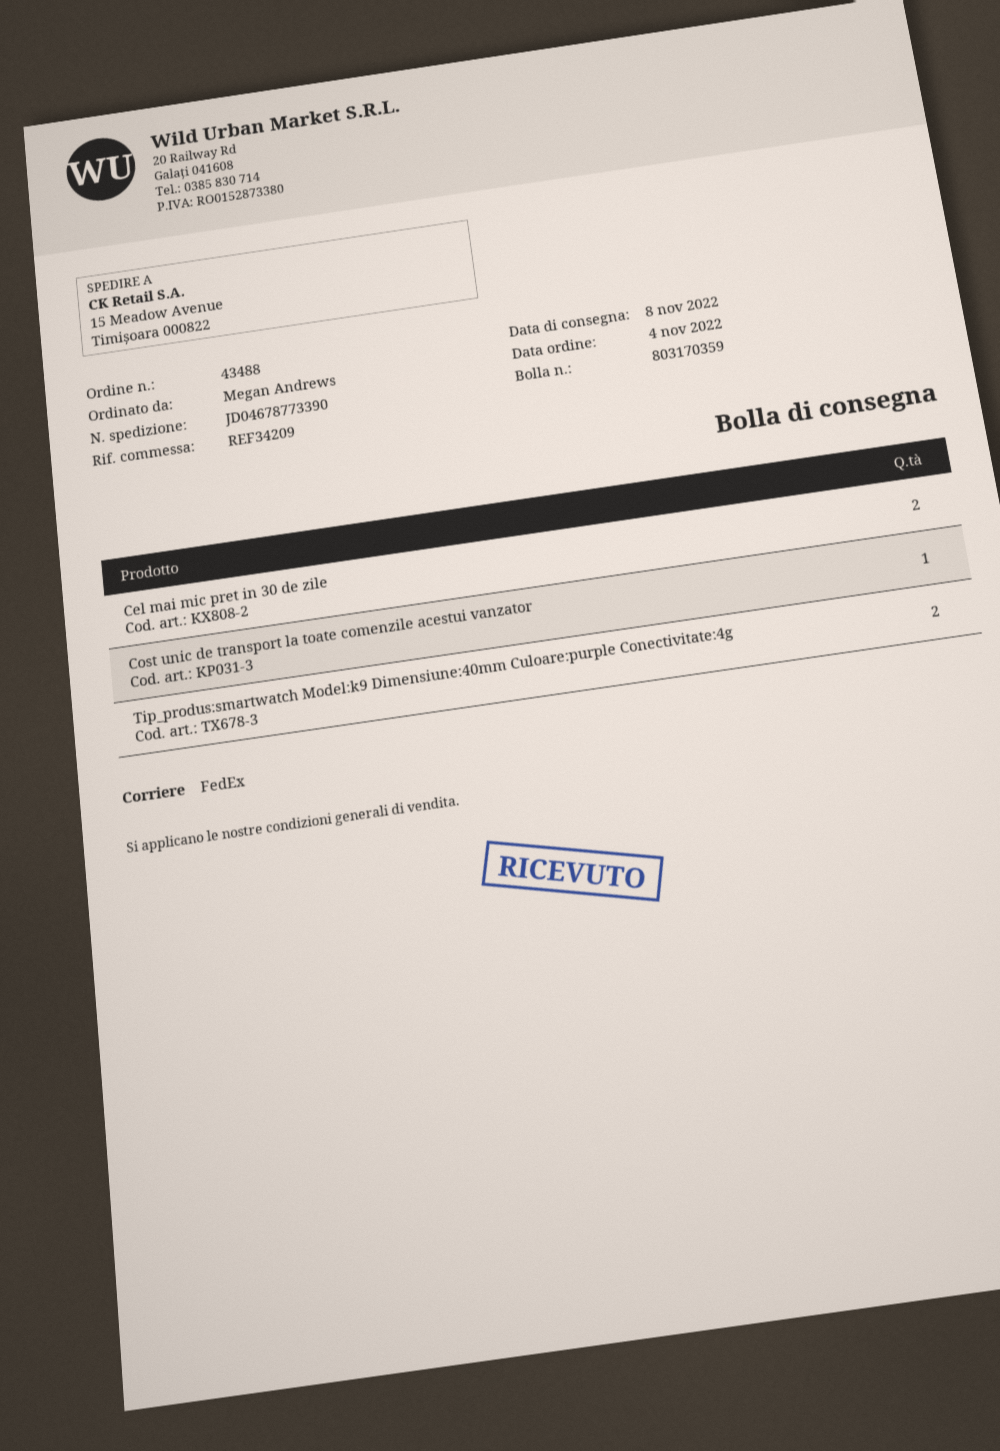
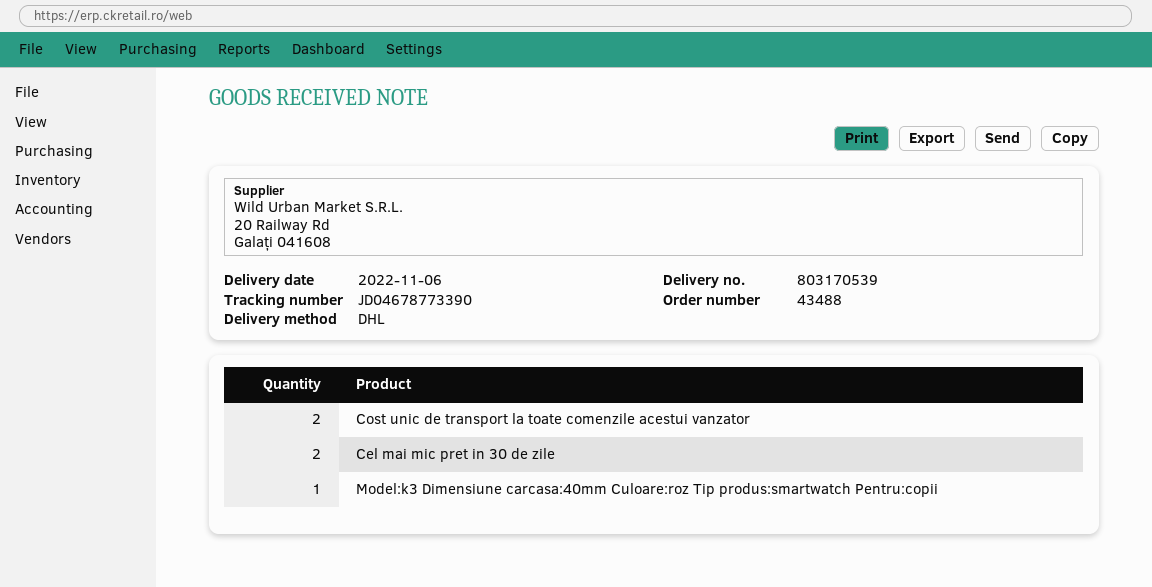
delivery note number: 803170359 -> 803170539
delivery date: 2022-11-08 -> 2022-11-06
shipping method: FedEx -> DHL
Cost unic de transport la toate comenzile acestui vanzator: 1 -> 2
Tip_produs:smartwatch Model:k9 Dimensiune:40mm Culoare:purple Conectivitate:4g: 2 -> none
Model:k3 Dimensiune carcasa:40mm Culoare:roz Tip produs:smartwatch Pentru:copii: none -> 1

